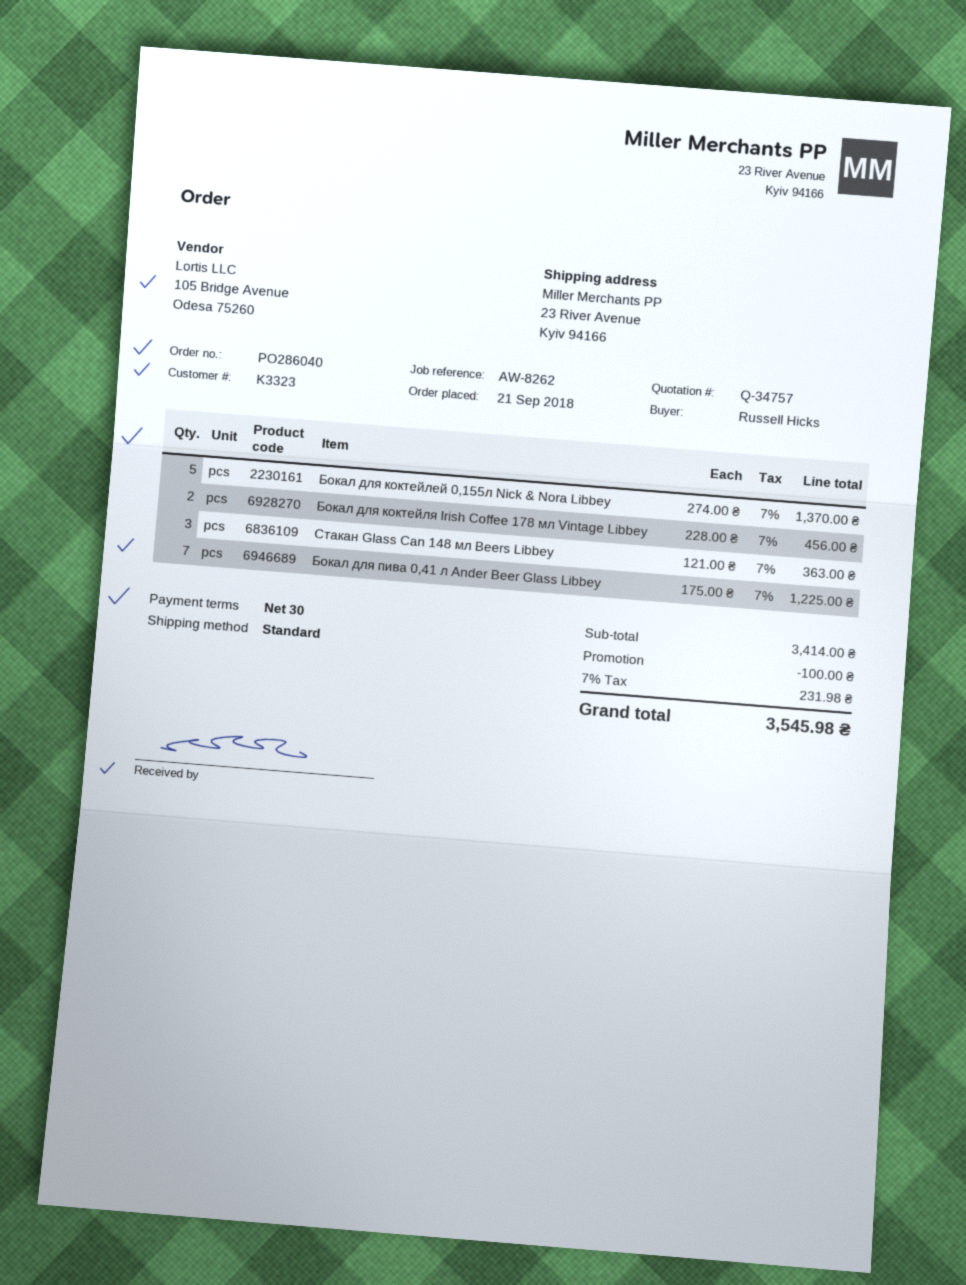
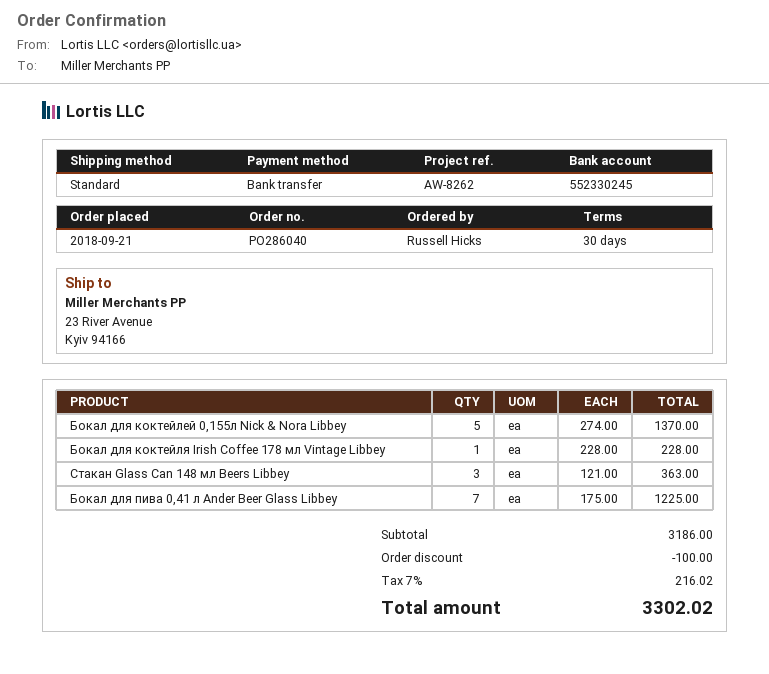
Бокал для коктейля Irish Coffee 178 мл Vintage Libbey: 2 x 228.00 = 456.00 -> 1 x 228.00 = 228.00
subtotal: 3414.00 -> 3186.00
tax: 7% = 231.98 -> 7% = 216.02
total: 3545.98 -> 3302.02

